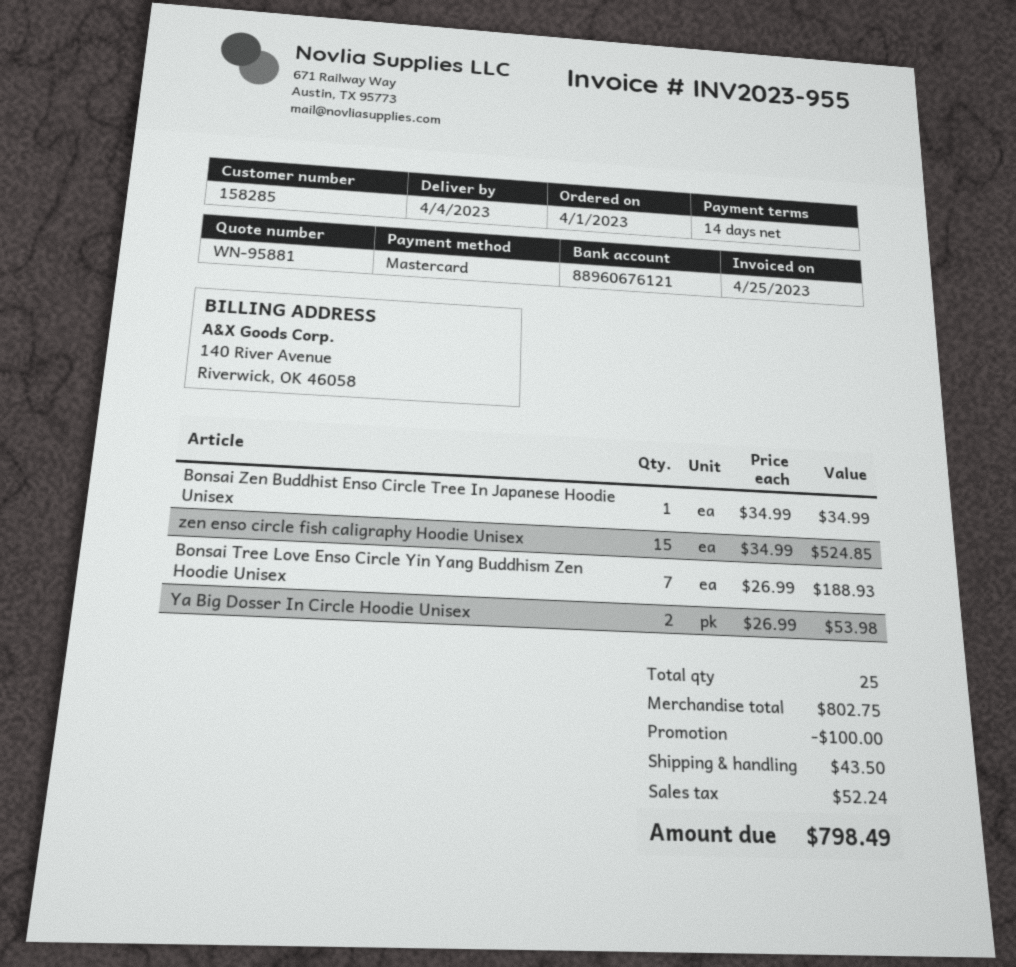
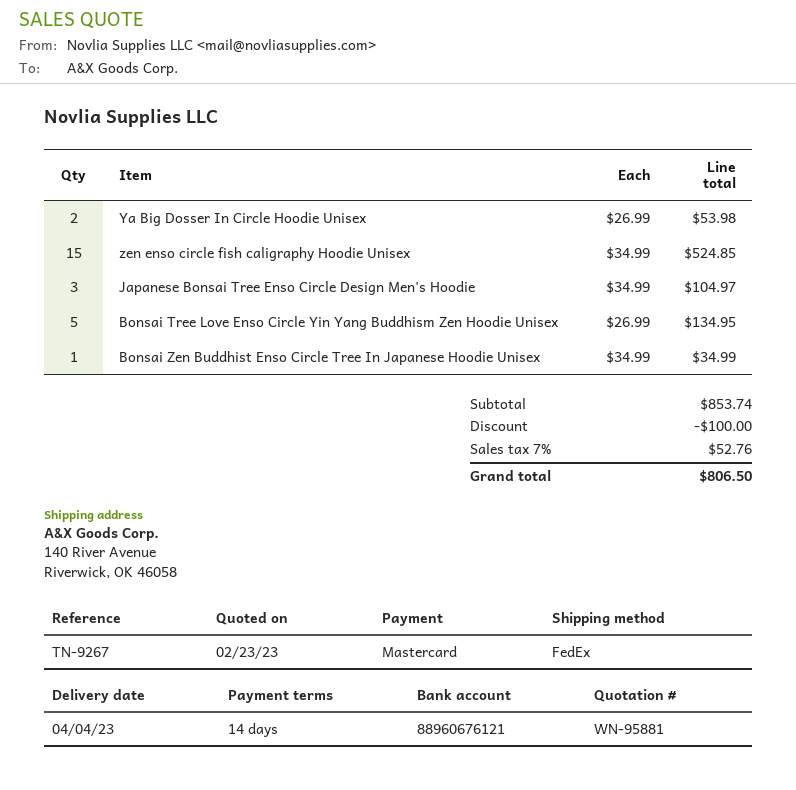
Bonsai Tree Love Enso Circle Yin Yang Buddhism Zen Hoodie Unisex: 7 x 26.99 = 188.93 -> 5 x 26.99 = 134.95
Japanese Bonsai Tree Enso Circle Design Men's Hoodie: none -> 3 x 34.99 = 104.97
subtotal: 802.75 -> 853.74
shipping: 43.50 -> none
tax: 52.24 -> 52.76
total: 798.49 -> 806.50

